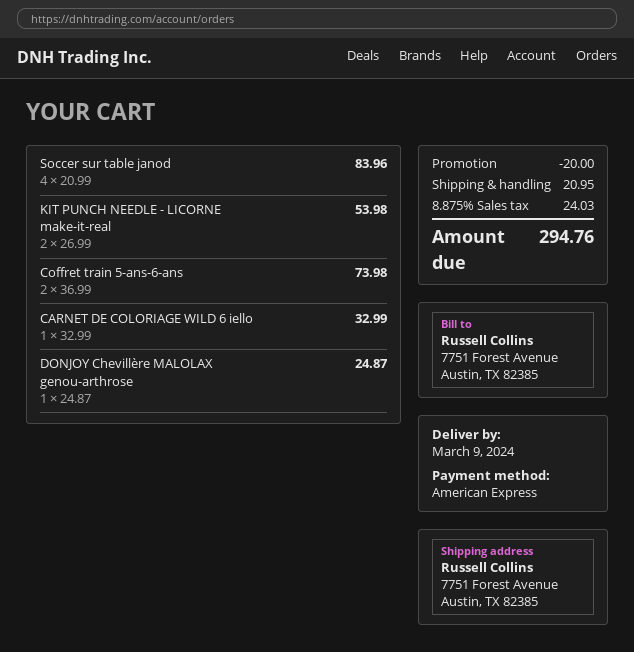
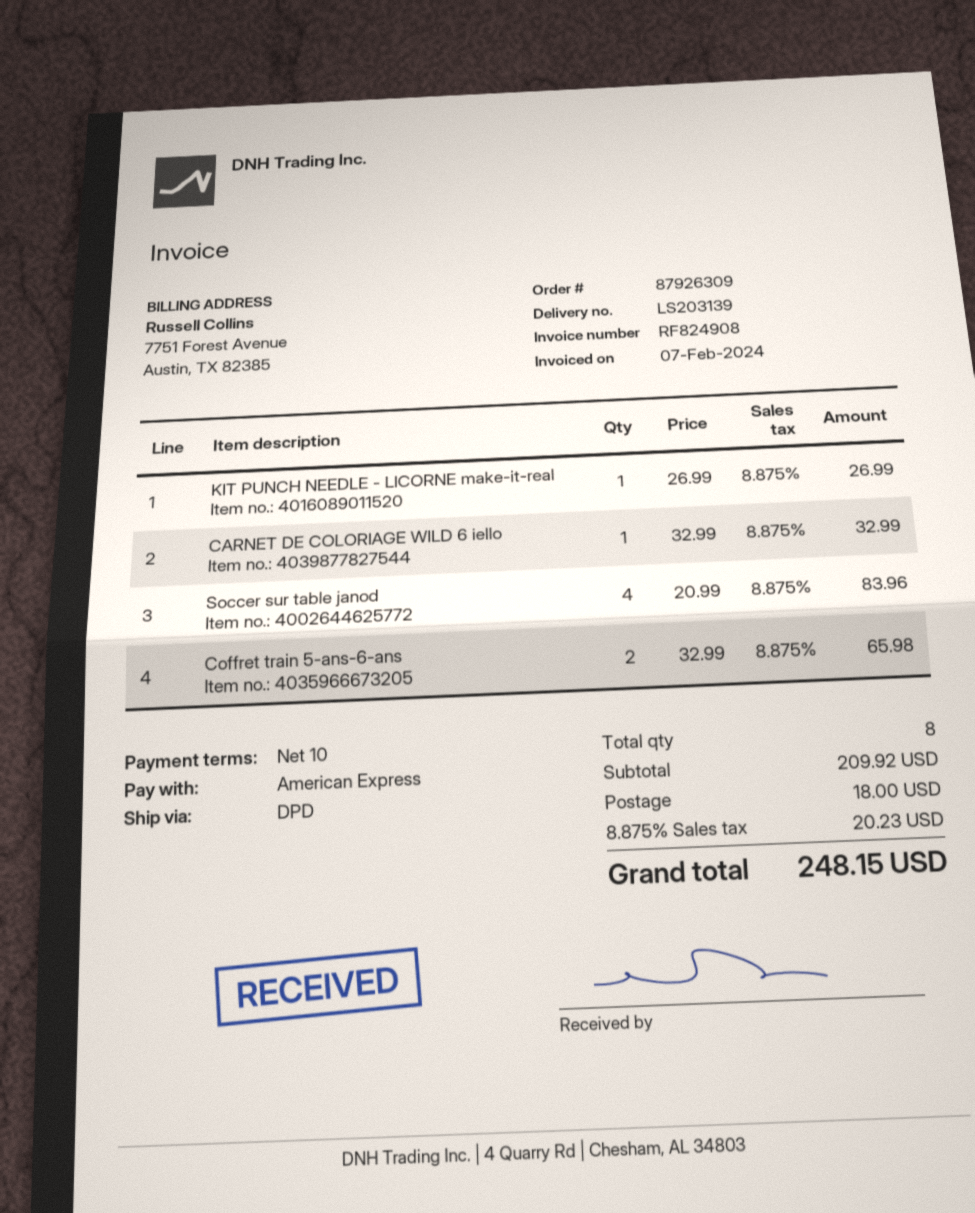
KIT PUNCH NEEDLE - LICORNE make-it-real: 2 x 26.99 = 53.98 -> 1 x 26.99 = 26.99
Coffret train 5-ans-6-ans: 2 x 36.99 = 73.98 -> 2 x 32.99 = 65.98
DONJOY Chevillère MALOLAX genou-arthrose: 1 x 24.87 = 24.87 -> none
discount: 20.00 -> none
shipping: 20.95 -> 18.00
tax: 8.875% = 24.03 -> 8.875% = 20.23
total: 294.76 -> 248.15

